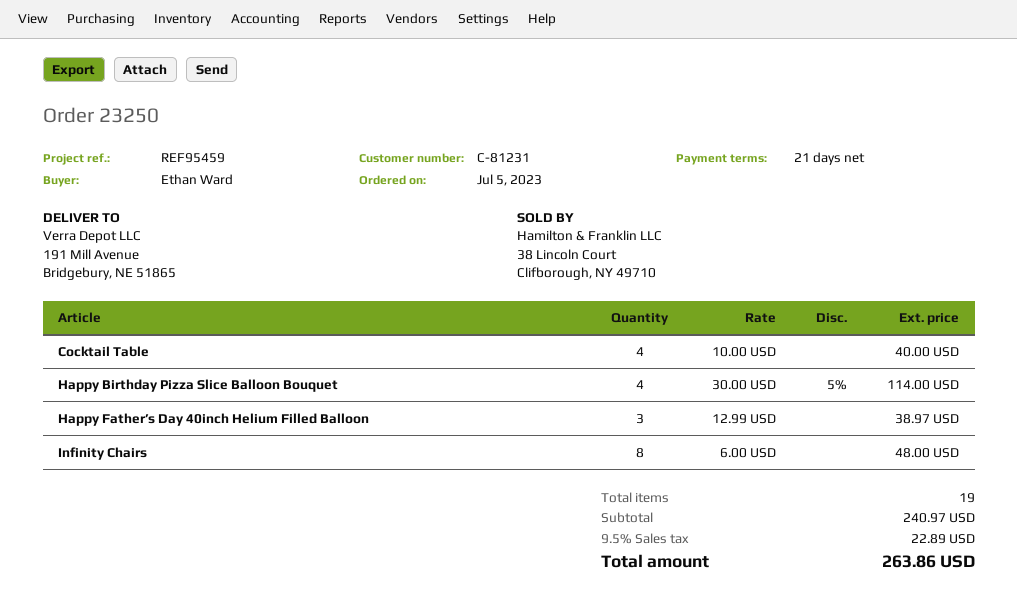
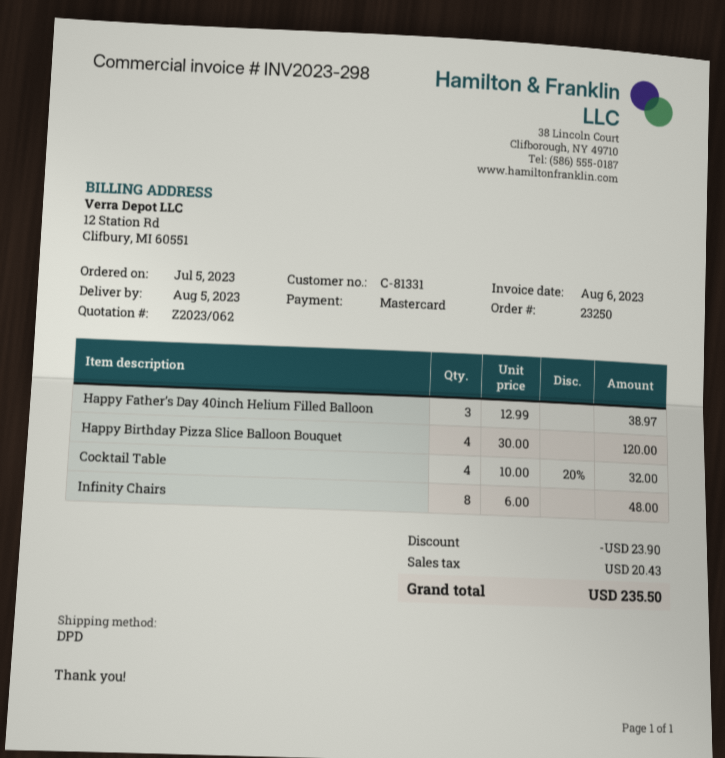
customer number: C-81231 -> C-81331
Cocktail Table: 4 x 10.00 = 40.00 -> 4 x 10.00 - 20% = 32.00
Happy Birthday Pizza Slice Balloon Bouquet: 4 x 30.00 - 5% = 114.00 -> 4 x 30.00 = 120.00
discount: none -> 23.90
tax: 22.89 -> 20.43
total: 263.86 -> 235.50

